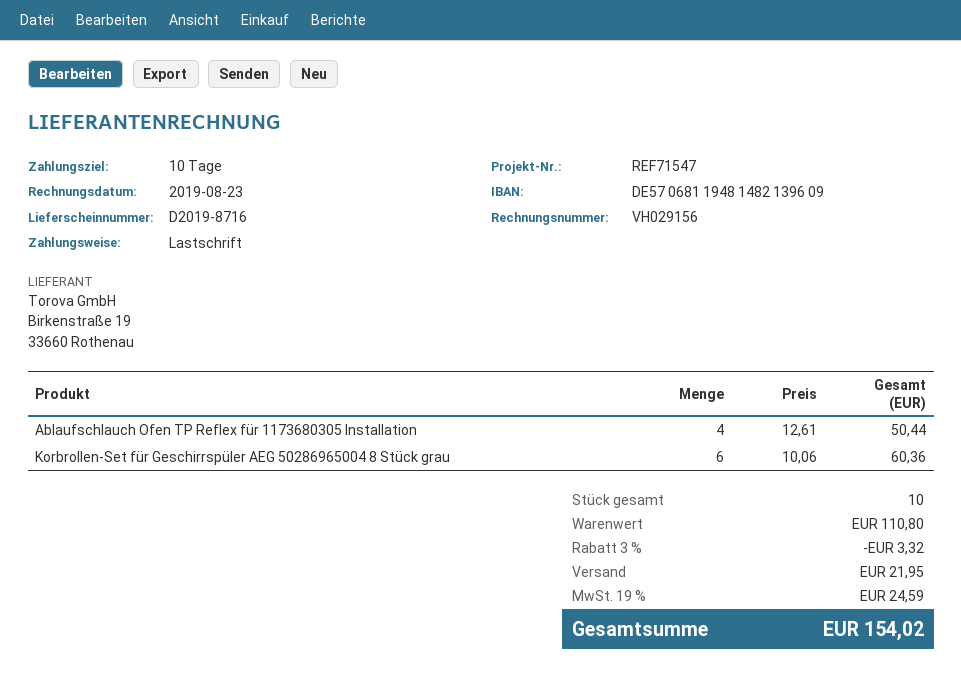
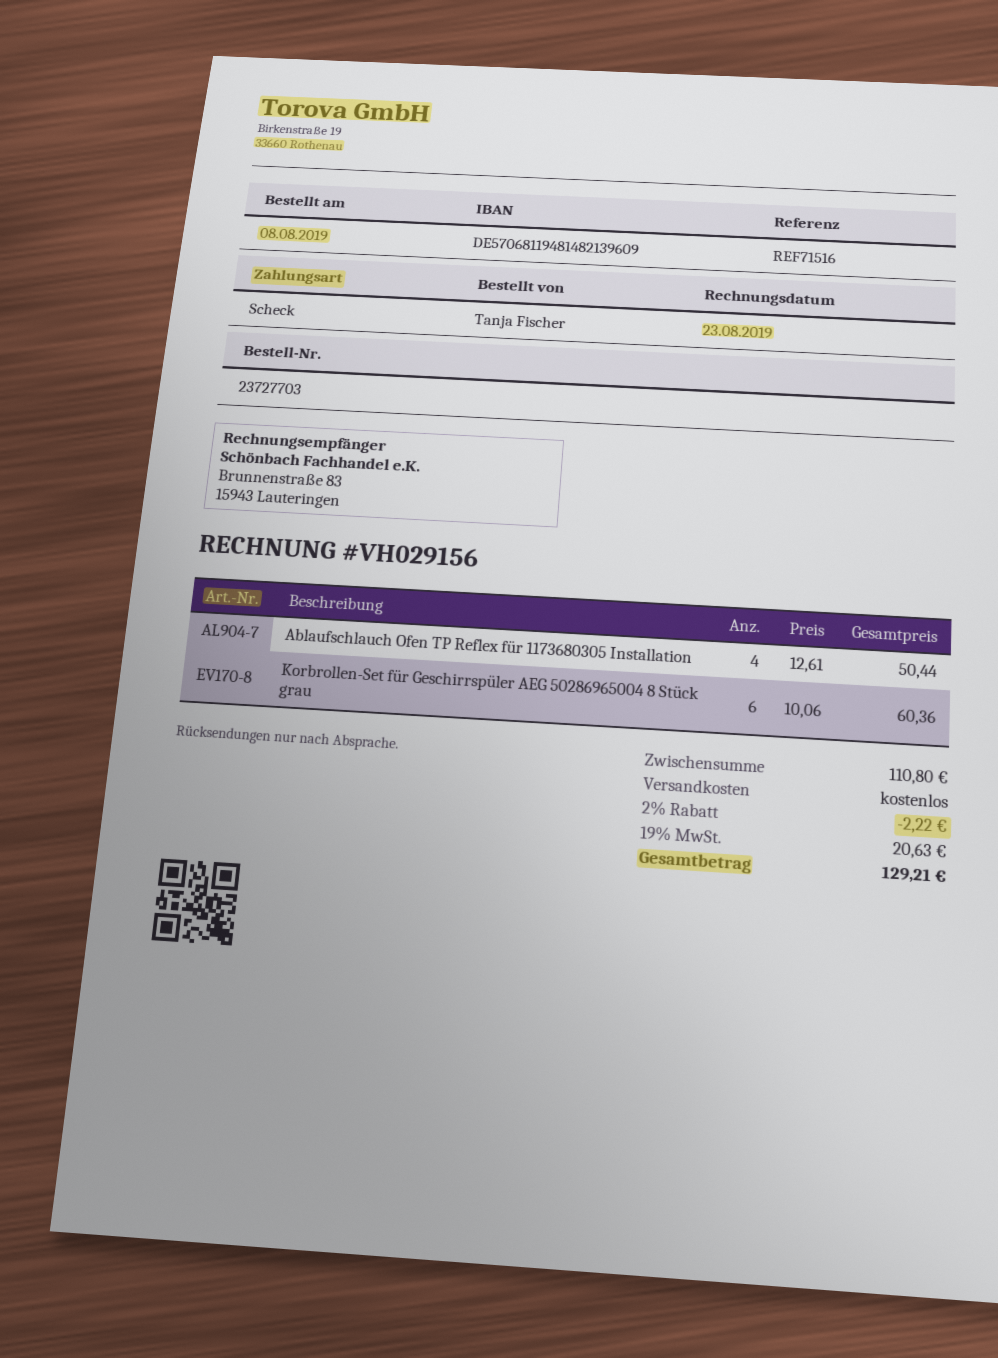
reference: REF71547 -> REF71516
payment method: direct debit -> cheque
discount: 3% = 3.32 -> 2% = 2.22
shipping: 21.95 -> 0.00
tax: 19% = 24.59 -> 19% = 20.63
total: 154.02 -> 129.21

